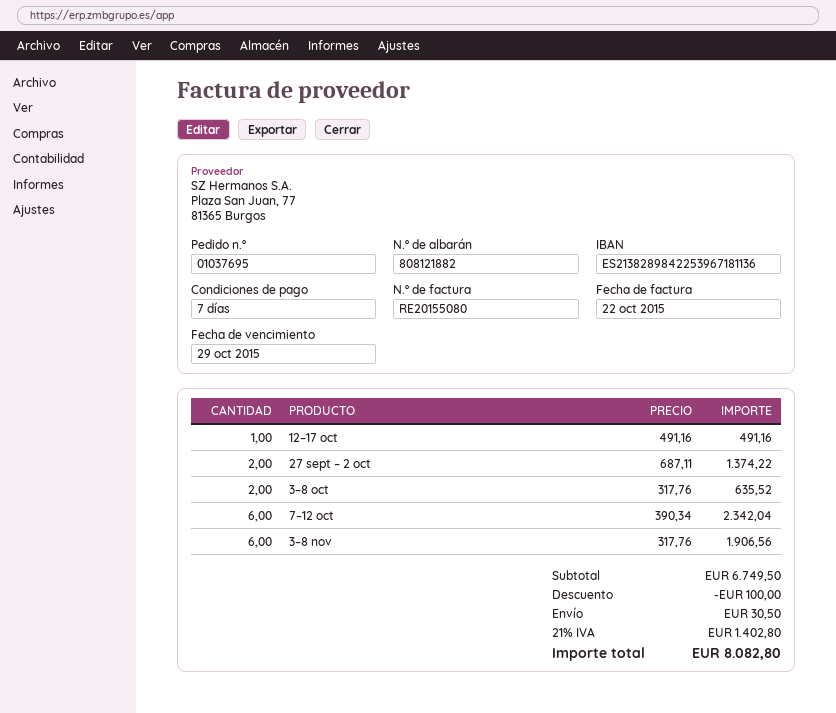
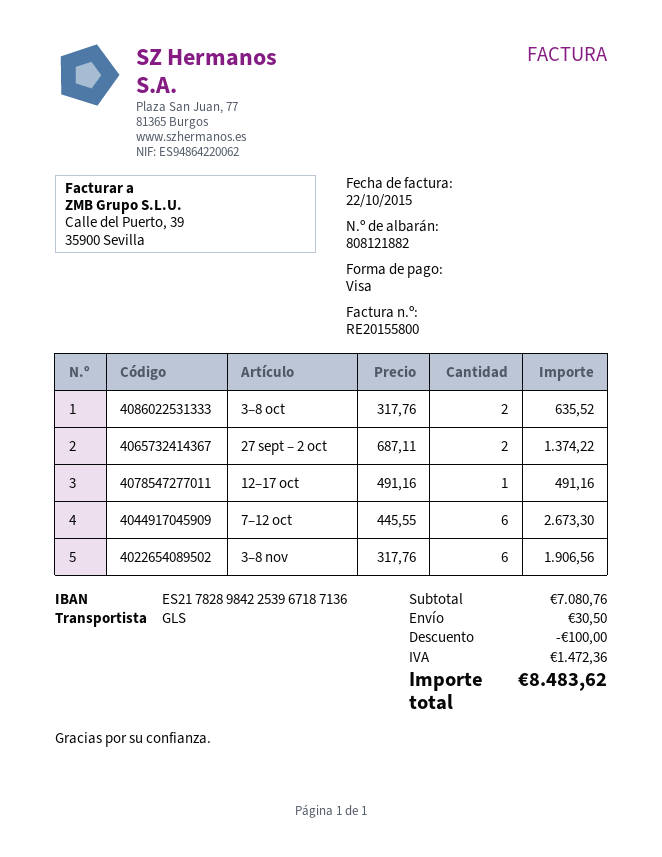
invoice number: RE20155080 -> RE20155800
bank account: ES2138289842253967181136 -> ES2178289842253967187136
7–12 oct: 6 x 390.34 = 2342.04 -> 6 x 445.55 = 2673.30
subtotal: 6749.50 -> 7080.76
tax: 1402.80 -> 1472.36
total: 8082.80 -> 8483.62

